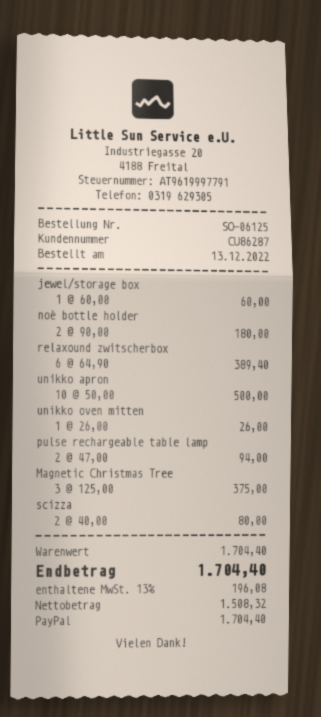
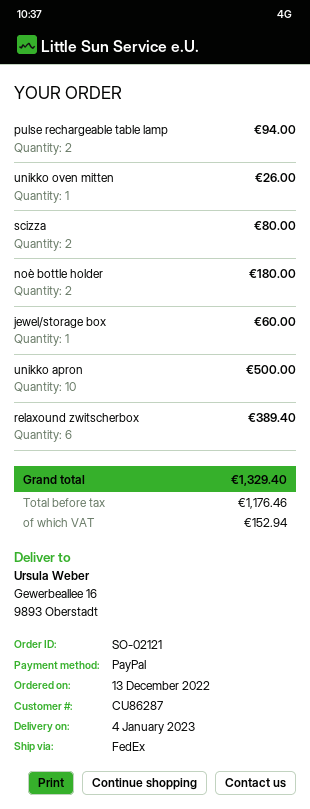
order number: SO-06125 -> SO-02121
Magnetic Christmas Tree: 3 for 375.00 -> none
net: 1508.32 -> 1176.46
tax: 196.08 -> 152.94
total: 1704.40 -> 1329.40

